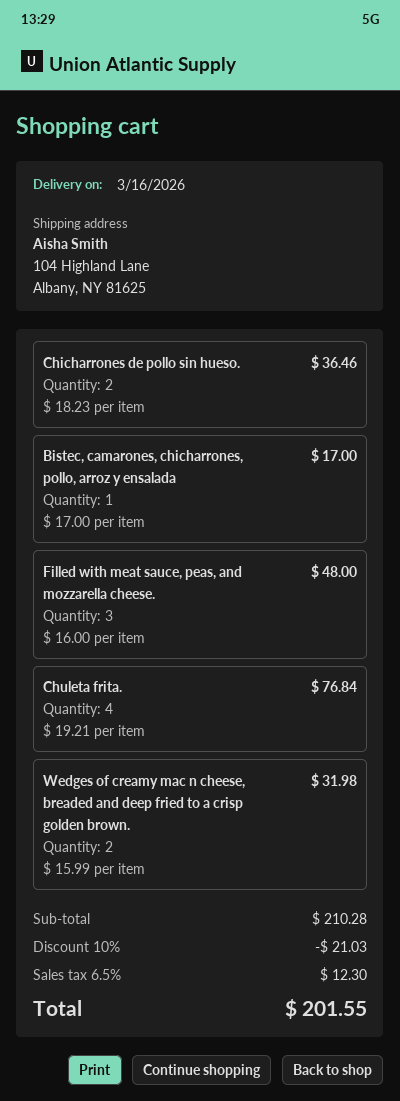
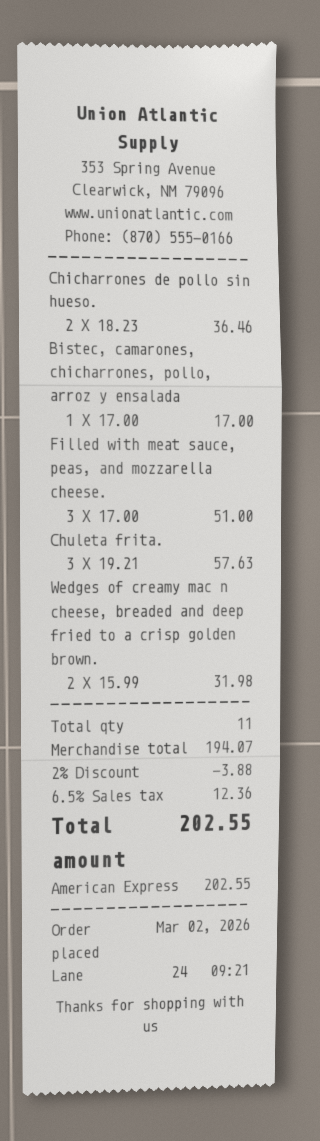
Filled with meat sauce, peas, and mozzarella cheese.: 3 x 16.00 = 48.00 -> 3 x 17.00 = 51.00
Chuleta frita.: 4 x 19.21 = 76.84 -> 3 x 19.21 = 57.63
subtotal: 210.28 -> 194.07
discount: 10% = 21.03 -> 2% = 3.88
tax: 6.5% = 12.30 -> 6.5% = 12.36
total: 201.55 -> 202.55

